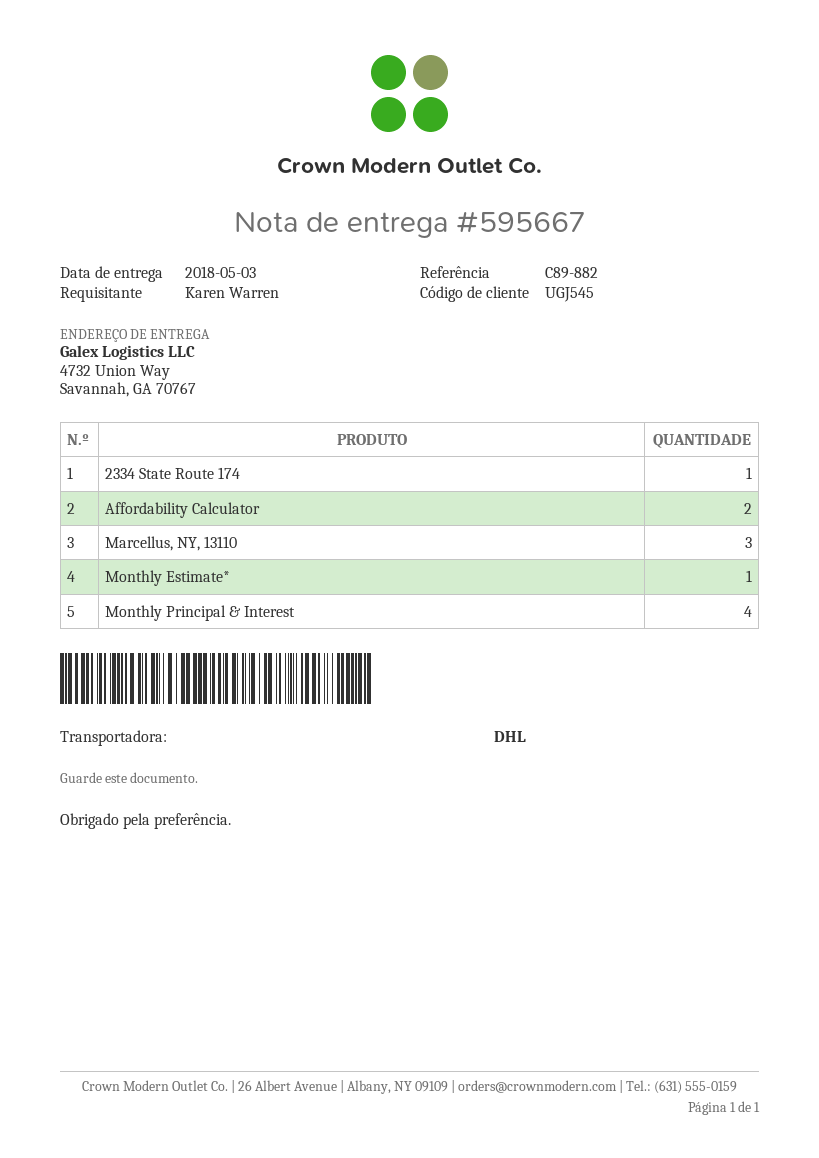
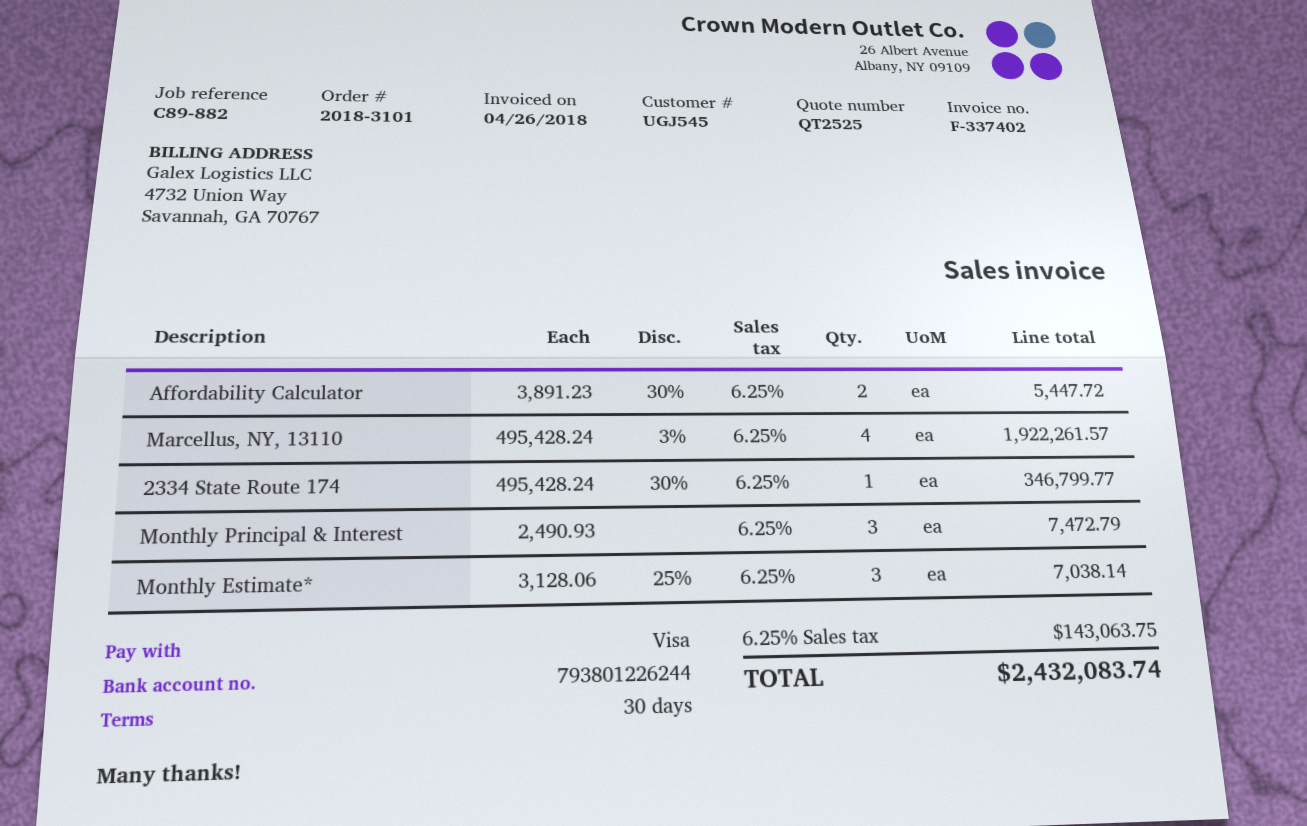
Marcellus, NY, 13110: 3 -> 4
Monthly Estimate*: 1 -> 3
Monthly Principal & Interest: 4 -> 3

